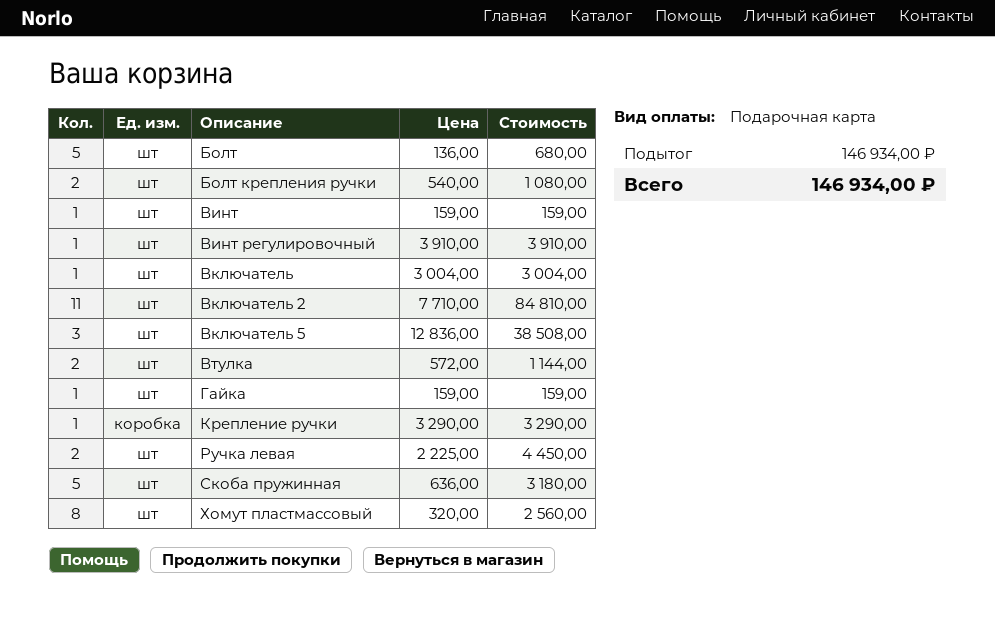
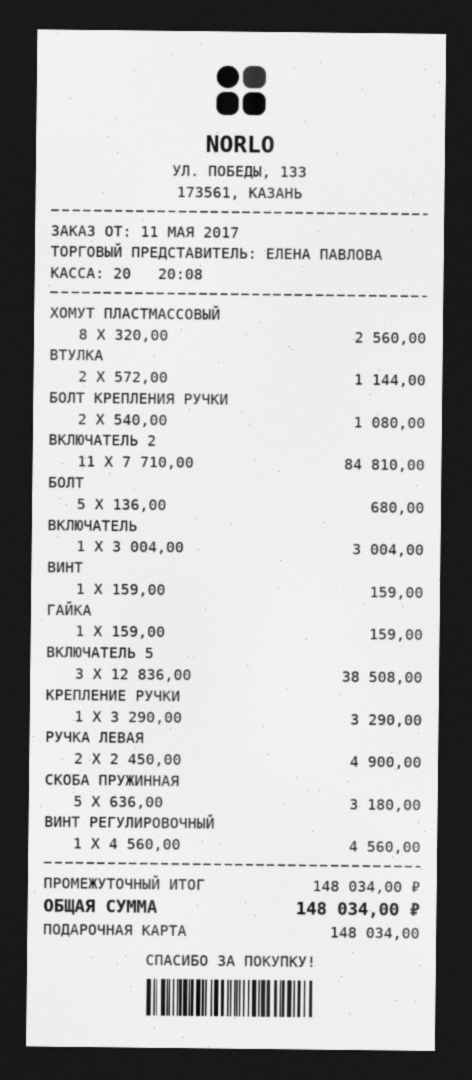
Винт регулировочный: 1 x 3910.00 = 3910.00 -> 1 x 4560.00 = 4560.00
Ручка левая: 2 x 2225.00 = 4450.00 -> 2 x 2450.00 = 4900.00
subtotal: 146934.00 -> 148034.00
total: 146934.00 -> 148034.00

